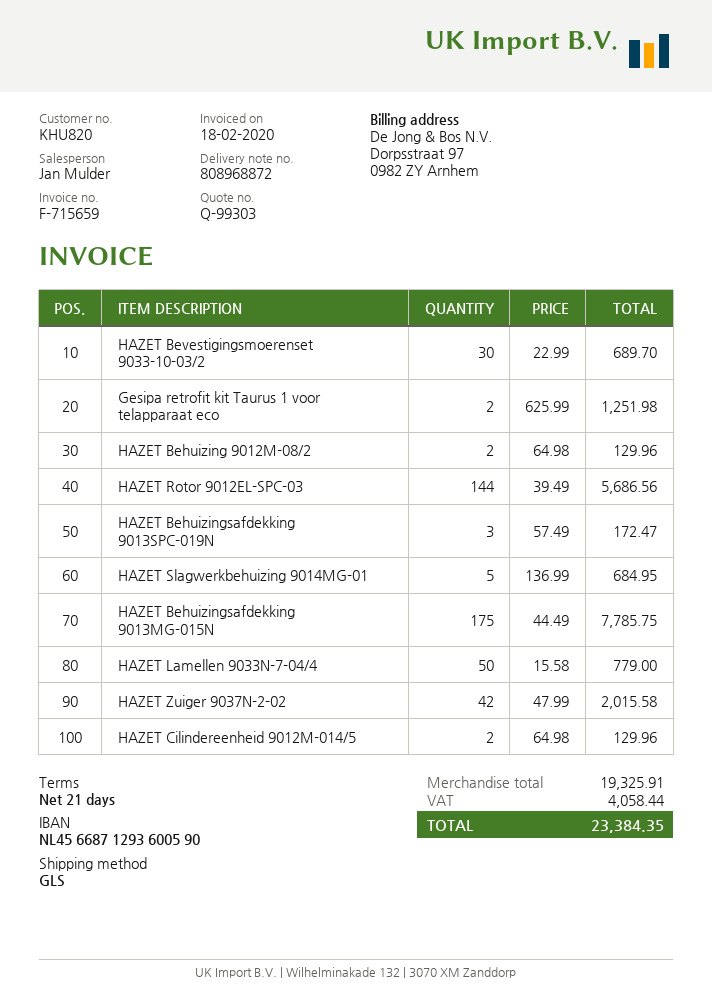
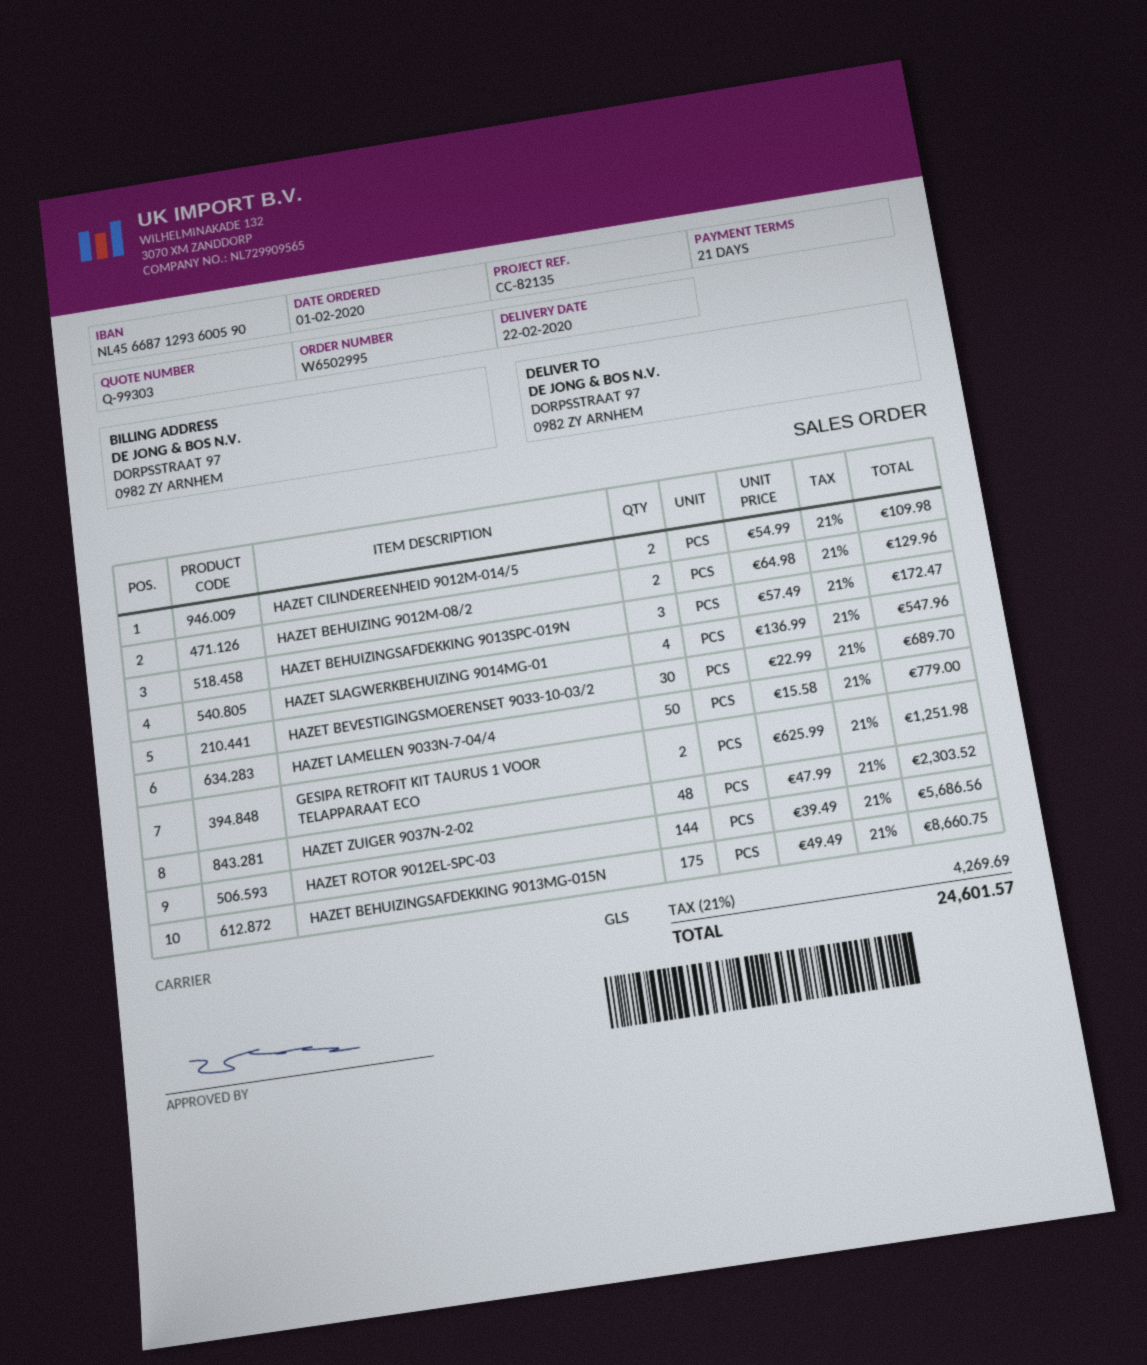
HAZET Slagwerkbehuizing 9014MG-01: 5 x 136.99 = 684.95 -> 4 x 136.99 = 547.96
HAZET Behuizingsafdekking 9013MG-015N: 175 x 44.49 = 7785.75 -> 175 x 49.49 = 8660.75
HAZET Zuiger 9037N-2-02: 42 x 47.99 = 2015.58 -> 48 x 47.99 = 2303.52
HAZET Cilindereenheid 9012M-014/5: 2 x 64.98 = 129.96 -> 2 x 54.99 = 109.98
tax: 4058.44 -> 4269.69
total: 23384.35 -> 24601.57

